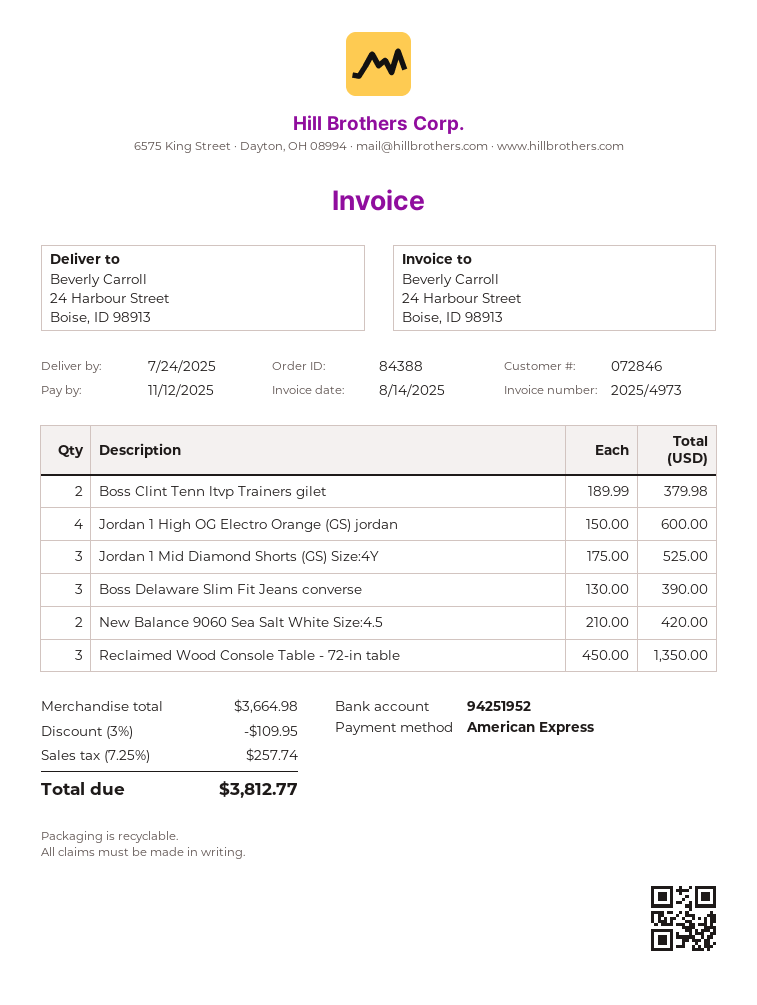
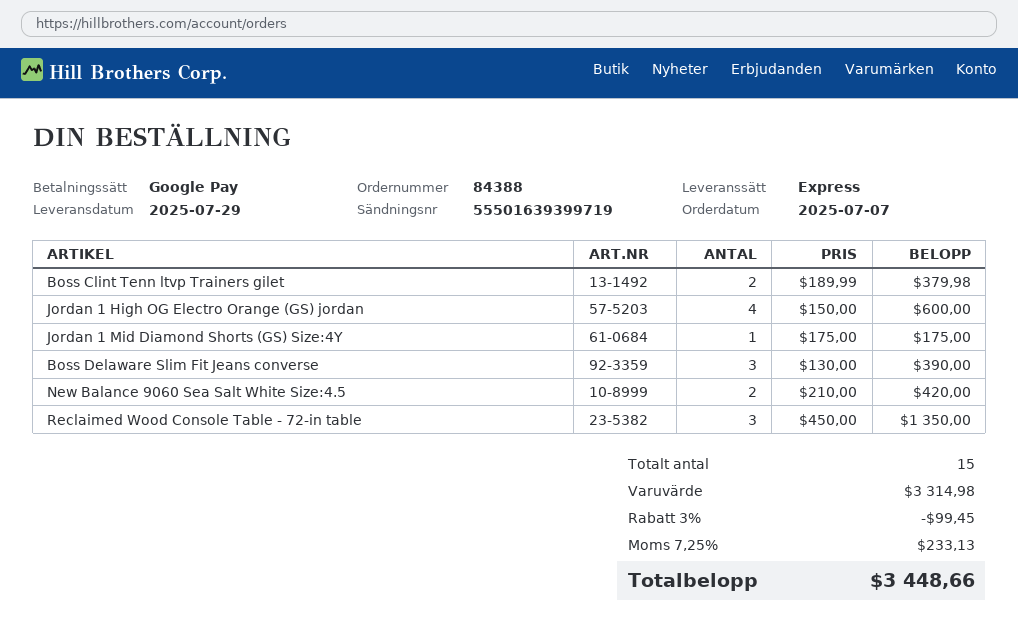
delivery date: 2025-07-24 -> 2025-07-29
payment method: American Express -> Google Pay
Jordan 1 Mid Diamond Shorts (GS) Size:4Y: 3 x 175.00 = 525.00 -> 1 x 175.00 = 175.00
subtotal: 3664.98 -> 3314.98
discount: 3% = 109.95 -> 3% = 99.45
tax: 7.25% = 257.74 -> 7.25% = 233.13
total: 3812.77 -> 3448.66

